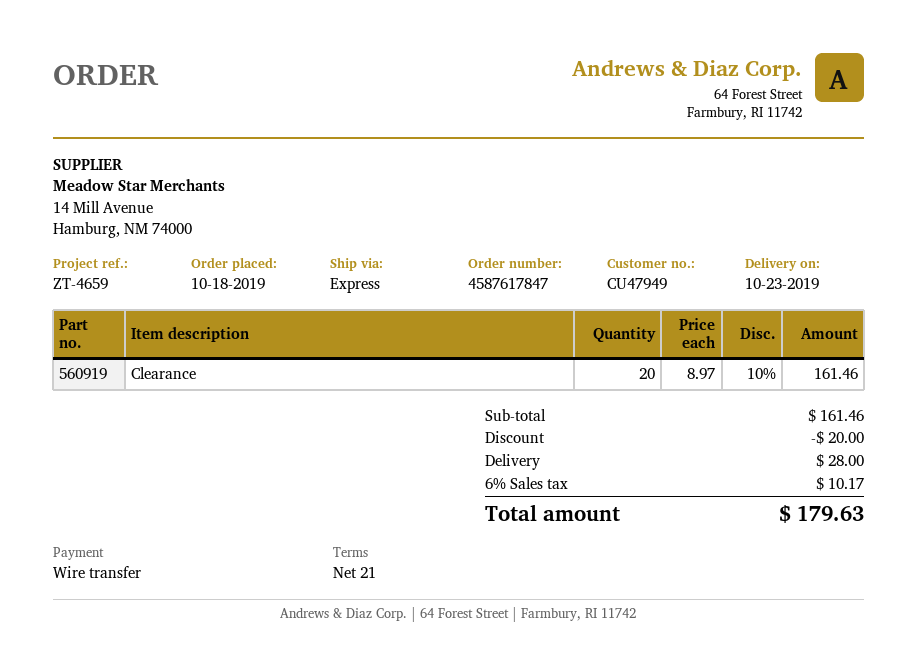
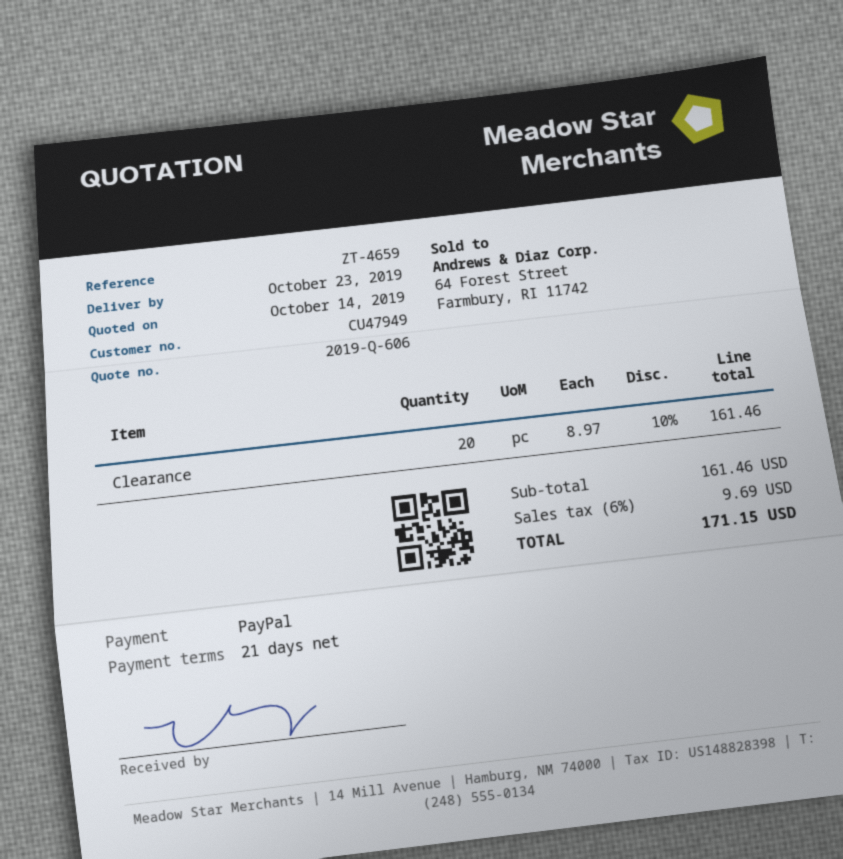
payment method: bank transfer -> PayPal
discount: 20.00 -> none
shipping: 28.00 -> none
tax: 6% = 10.17 -> 6% = 9.69
total: 179.63 -> 171.15

